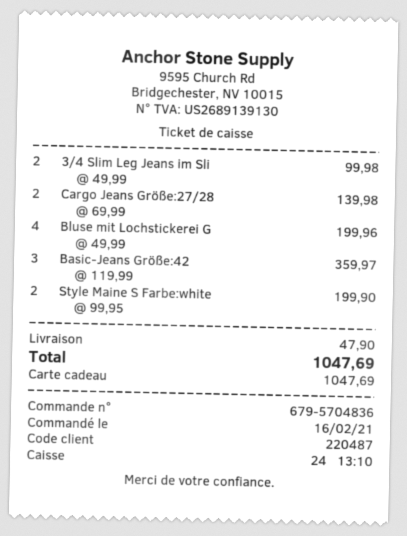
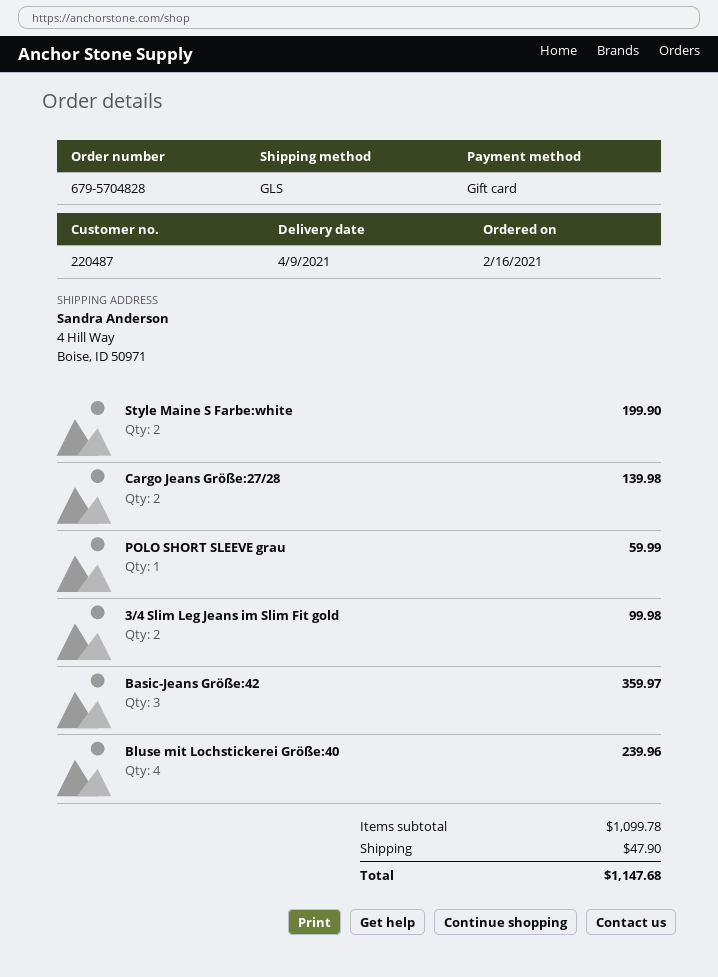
order number: 679-5704836 -> 679-5704828
Bluse mit Lochstickerei G: 4 for 199.96 -> 4 for 239.96
POLO SHORT SLEEVE grau: none -> 1 for 59.99
total: 1047.69 -> 1147.68

